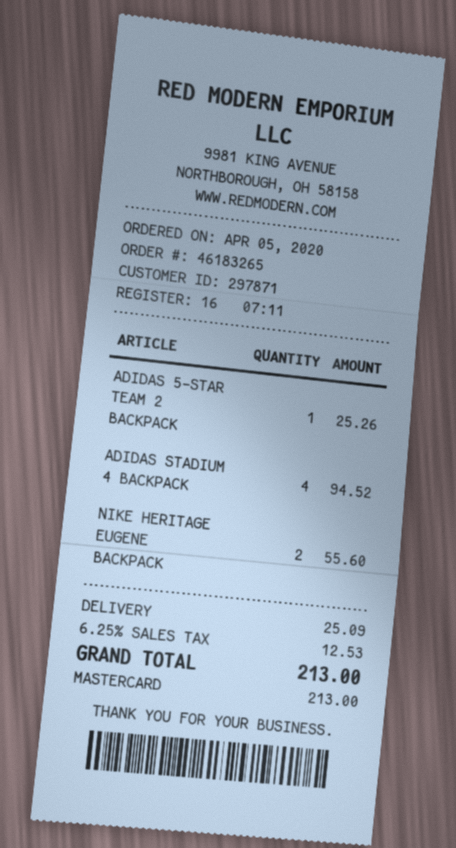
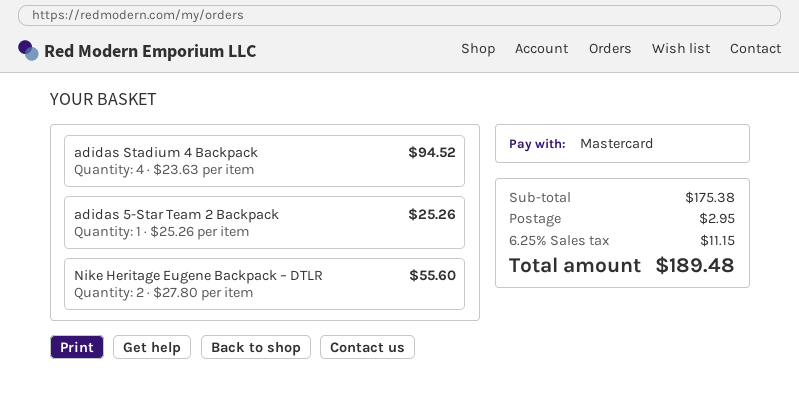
shipping: 25.09 -> 2.95
tax: 6.25% = 12.53 -> 6.25% = 11.15
total: 213.00 -> 189.48

